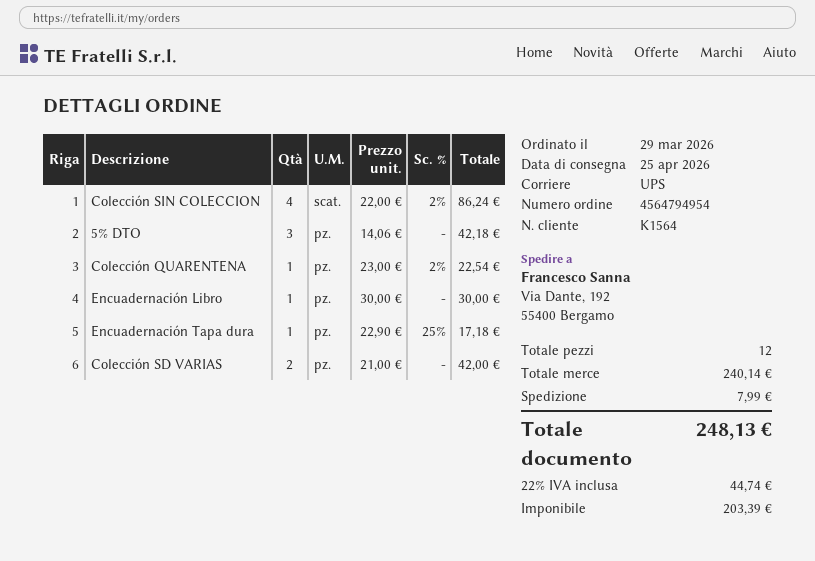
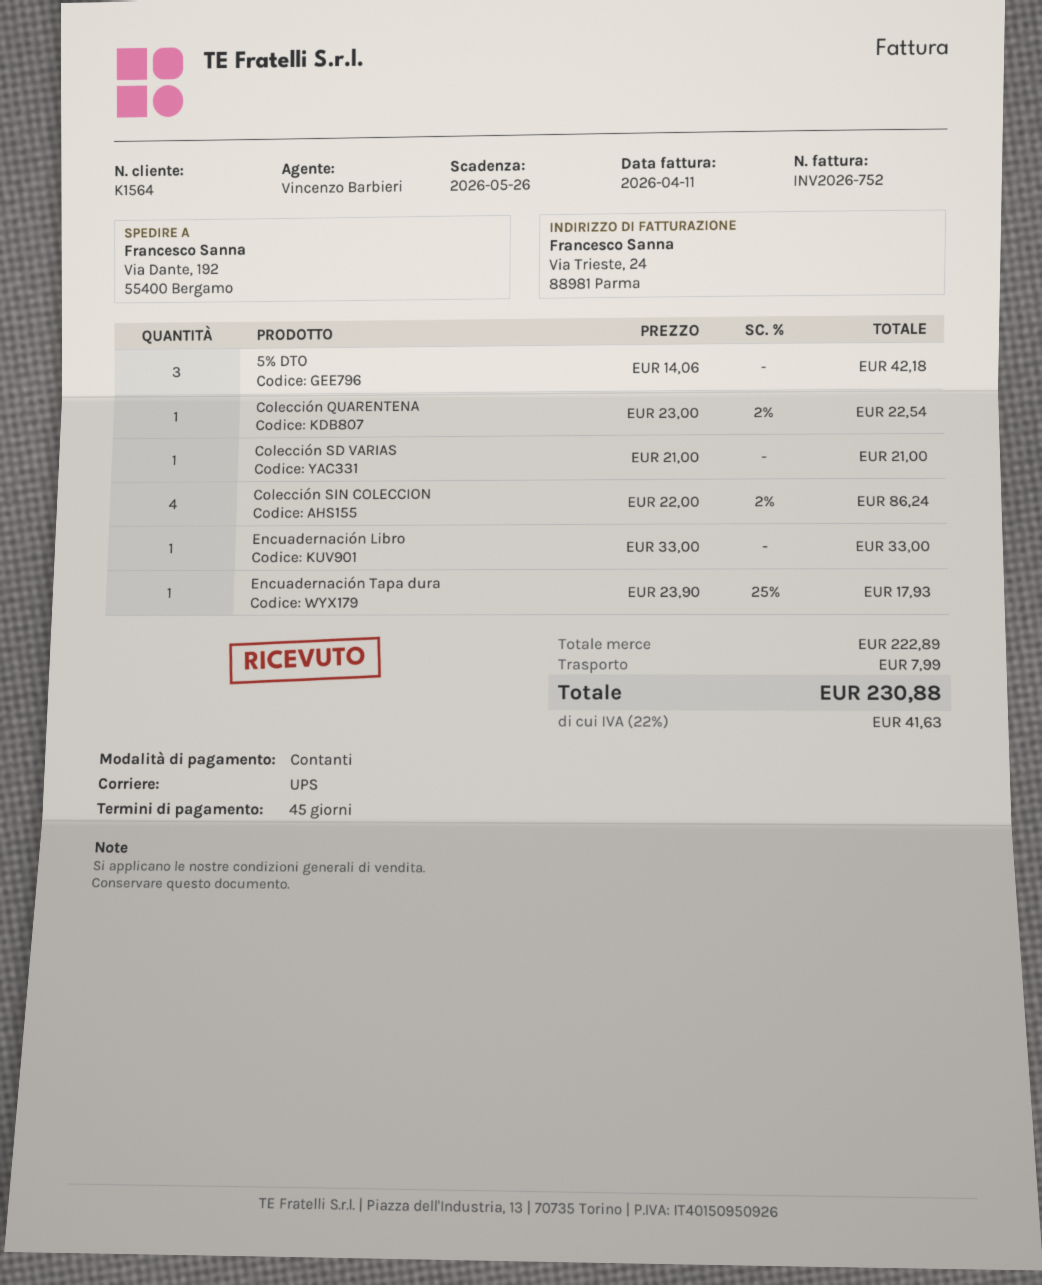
Encuadernación Libro: 1 x 30.00 = 30.00 -> 1 x 33.00 = 33.00
Encuadernación Tapa dura: 1 x 22.90 - 25% = 17.18 -> 1 x 23.90 - 25% = 17.93
Colección SD VARIAS: 2 x 21.00 = 42.00 -> 1 x 21.00 = 21.00
subtotal: 240.14 -> 222.89
tax: 22% = 44.74 -> 22% = 41.63
total: 248.13 -> 230.88

